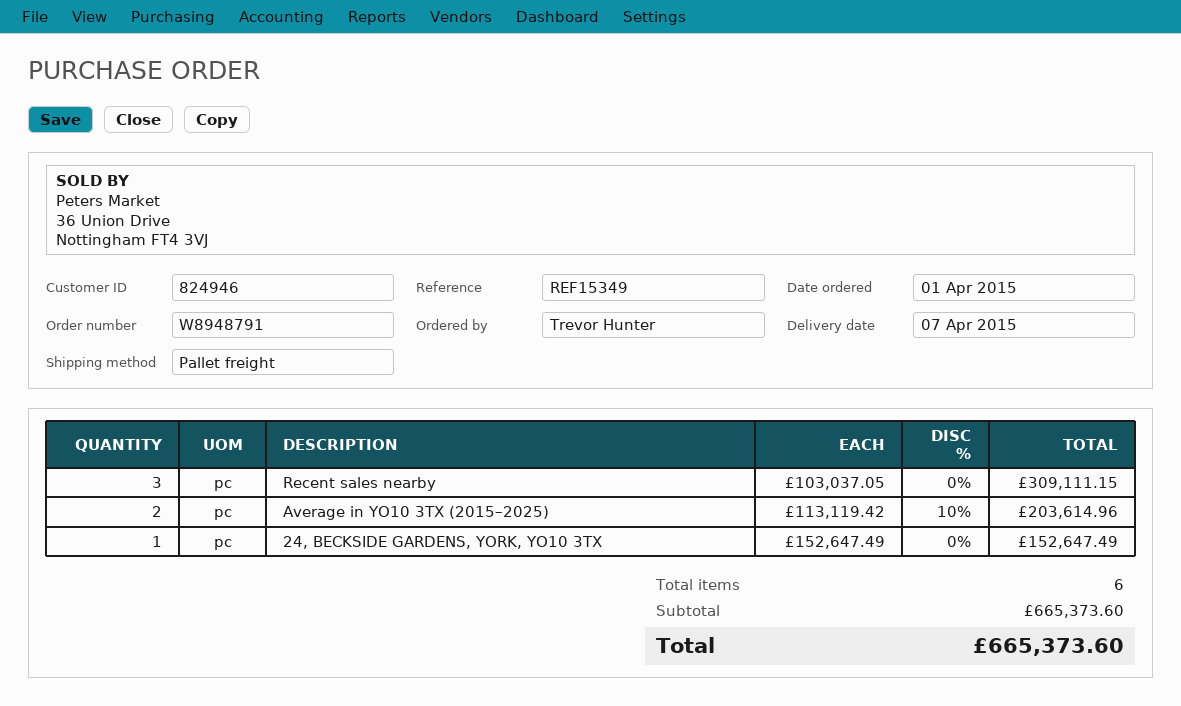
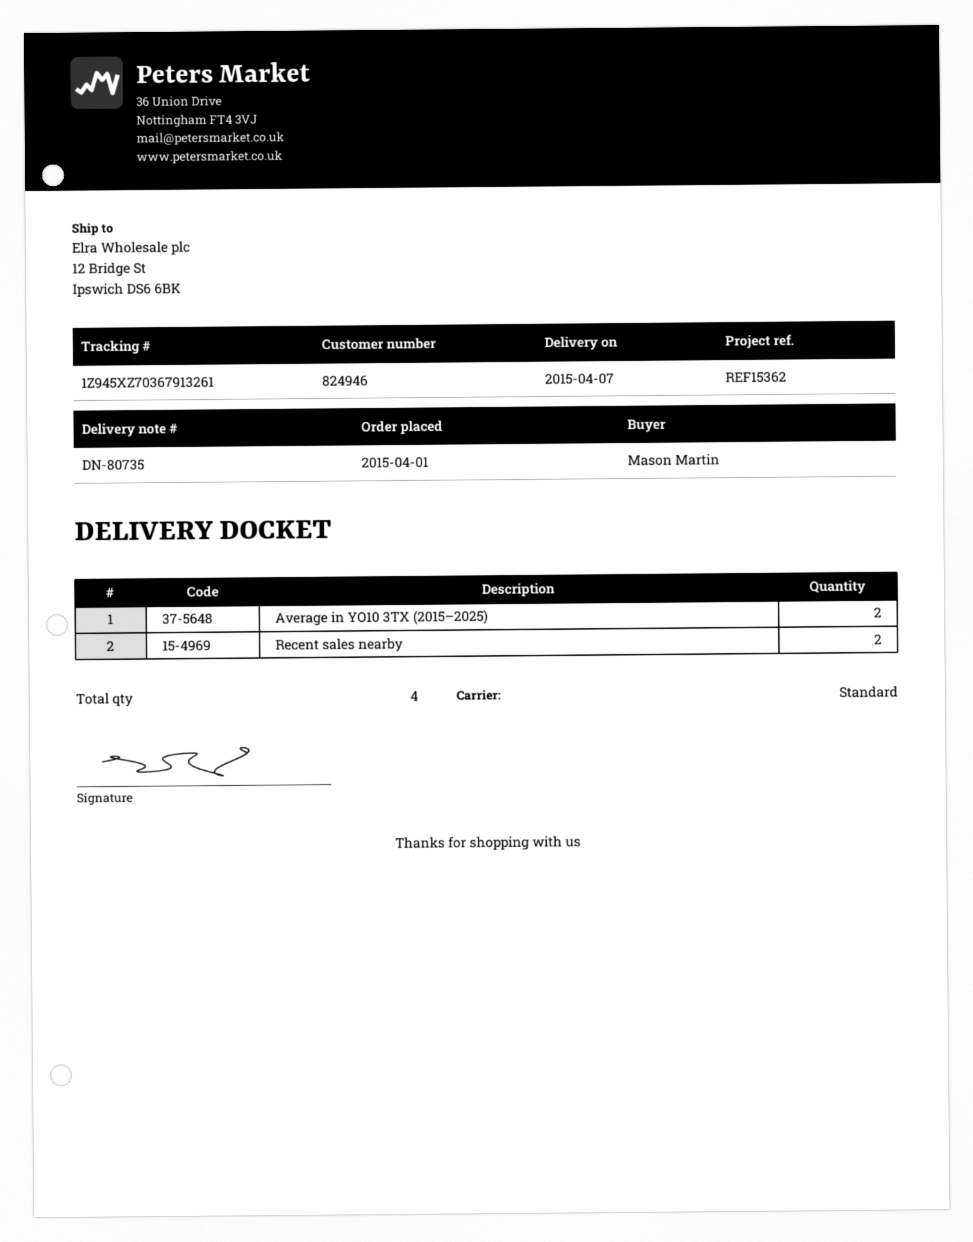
reference: REF15349 -> REF15362
ordered by: Trevor Hunter -> Mason Martin
shipping method: pallet freight -> standard
Recent sales nearby: 3 -> 2
24, BECKSIDE GARDENS, YORK, YO10 3TX: 1 -> none
total quantity: 6 -> 4

